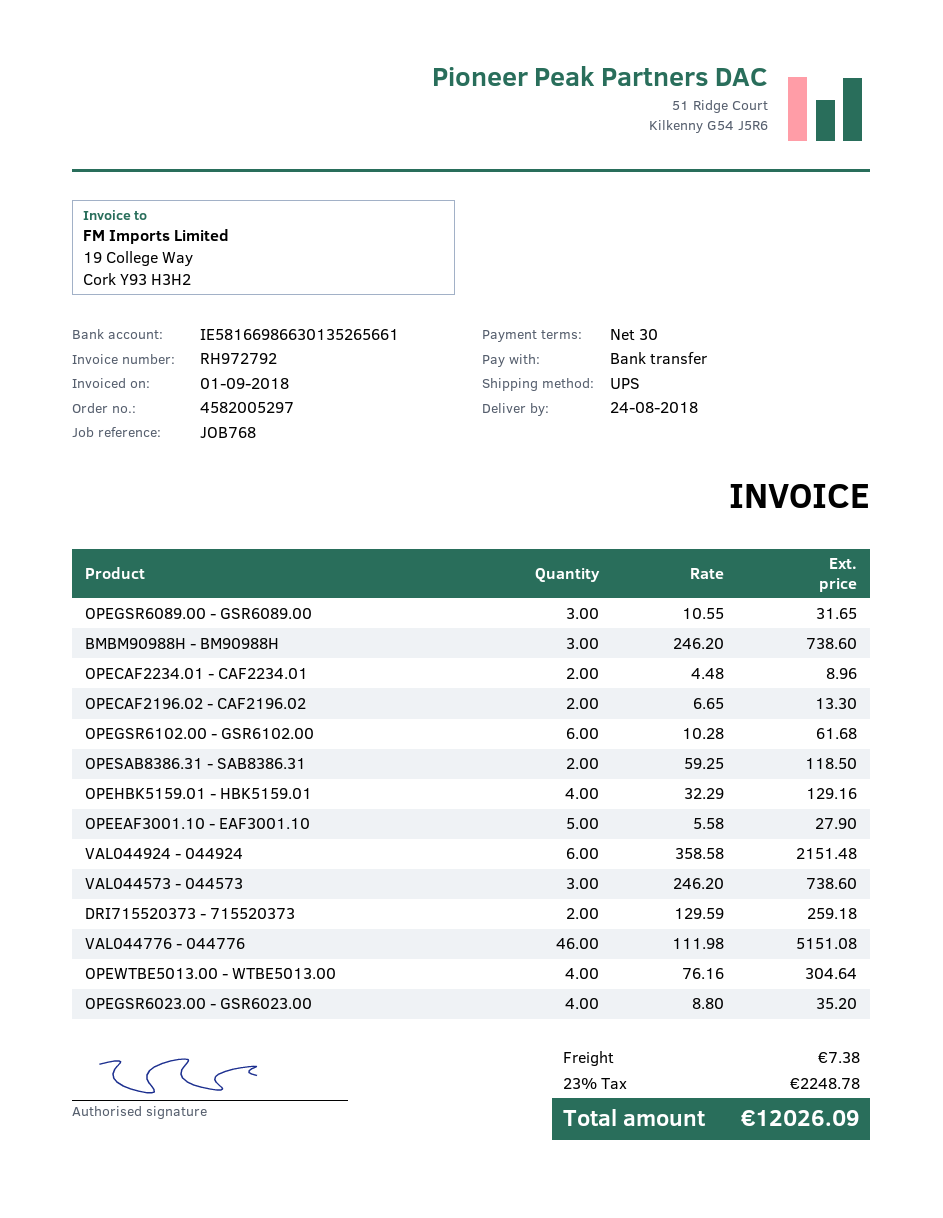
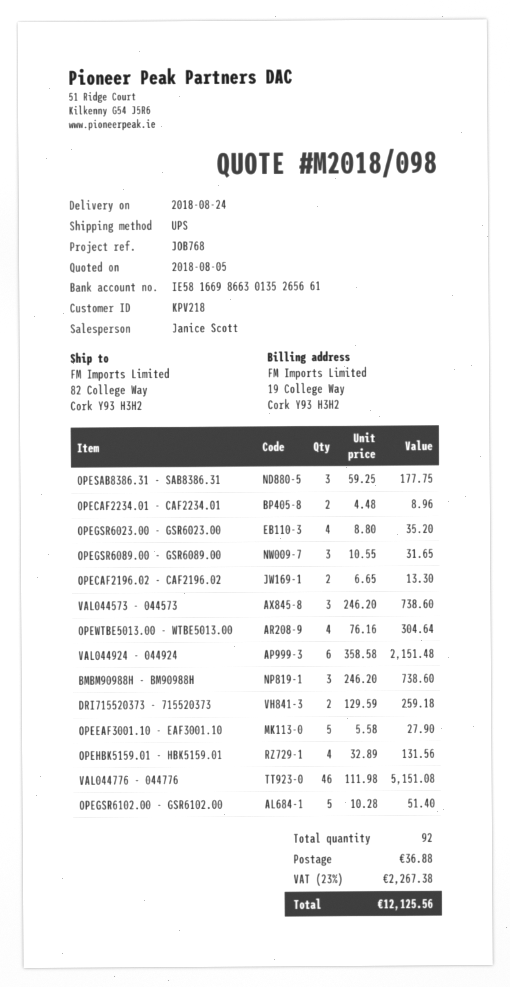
OPEGSR6102.00 - GSR6102.00: 6 x 10.28 = 61.68 -> 5 x 10.28 = 51.40
OPESAB8386.31 - SAB8386.31: 2 x 59.25 = 118.50 -> 3 x 59.25 = 177.75
OPEHBK5159.01 - HBK5159.01: 4 x 32.29 = 129.16 -> 4 x 32.89 = 131.56
shipping: 7.38 -> 36.88
tax: 23% = 2248.78 -> 23% = 2267.38
total: 12026.09 -> 12125.56

